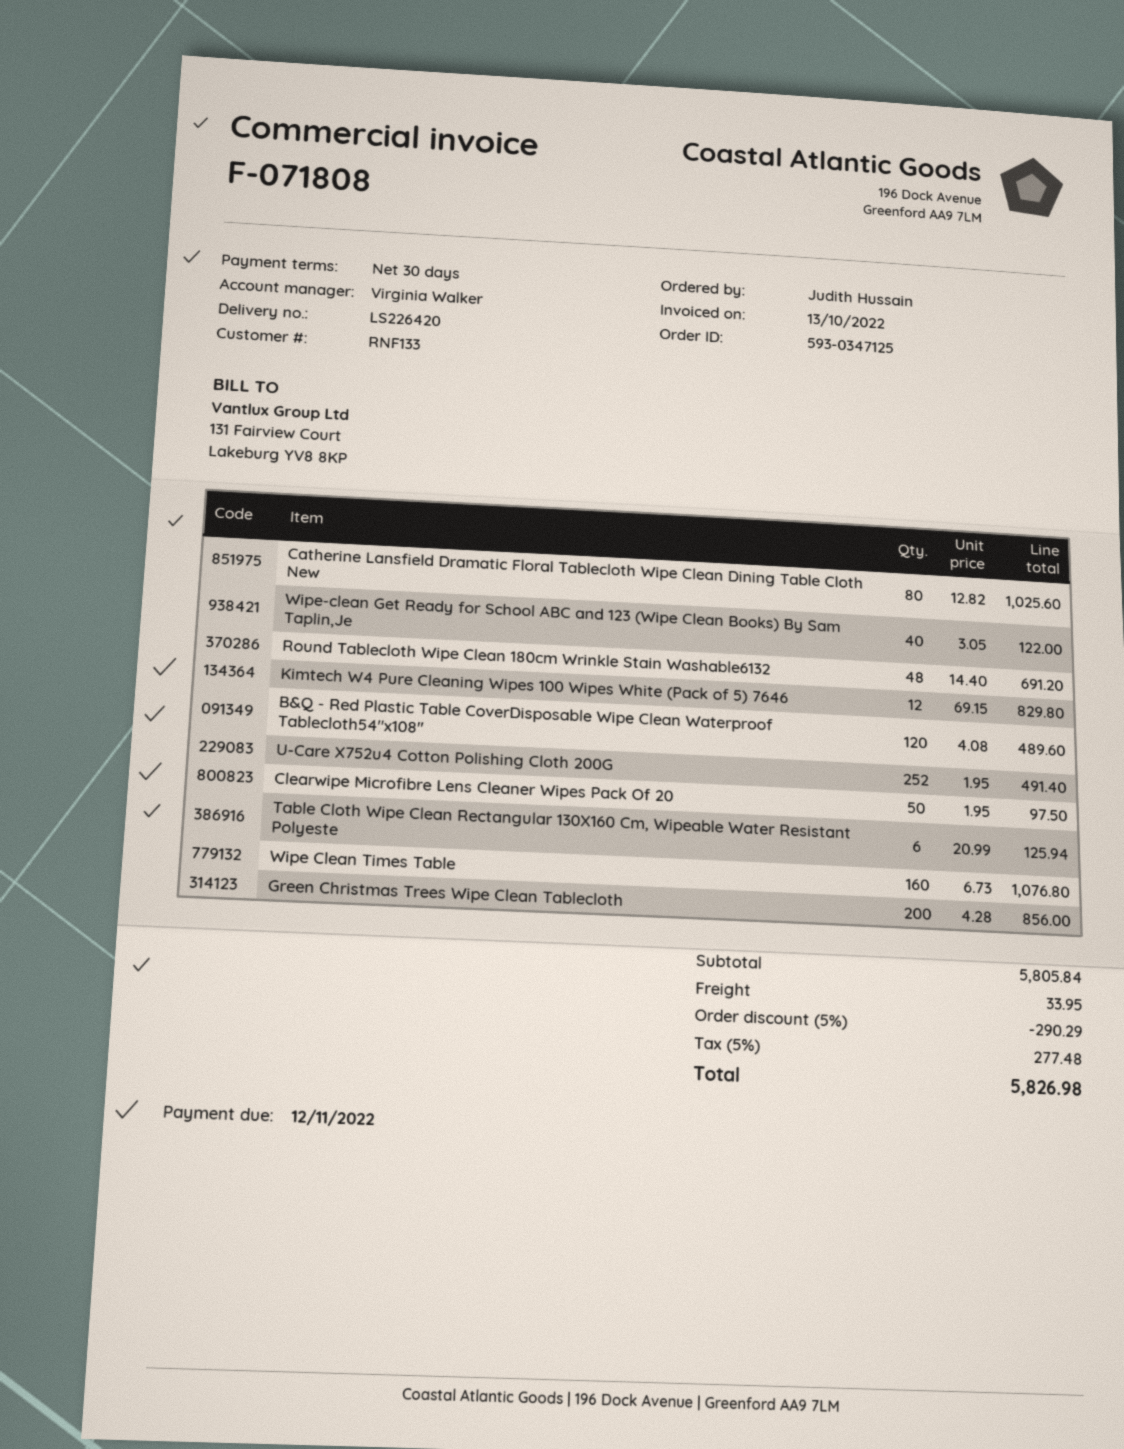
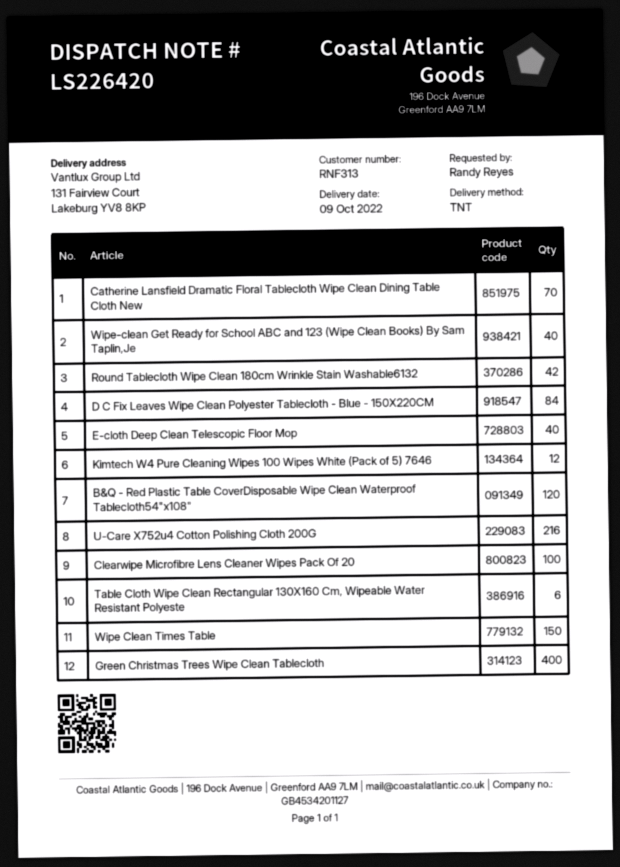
customer number: RNF133 -> RNF313
ordered by: Judith Hussain -> Randy Reyes
Catherine Lansfield Dramatic Floral Tablecloth Wipe Clean Dining Table Cloth New: 80 -> 70
Round Tablecloth Wipe Clean 180cm Wrinkle Stain Washable6132: 48 -> 42
U-Care X752u4 Cotton Polishing Cloth 200G: 252 -> 216
Clearwipe Microfibre Lens Cleaner Wipes Pack Of 20: 50 -> 100
Wipe Clean Times Table: 160 -> 150
Green Christmas Trees Wipe Clean Tablecloth: 200 -> 400
D C Fix Leaves Wipe Clean Polyester Tablecloth - Blue - 150X220CM: none -> 84
E-cloth Deep Clean Telescopic Floor Mop: none -> 40

